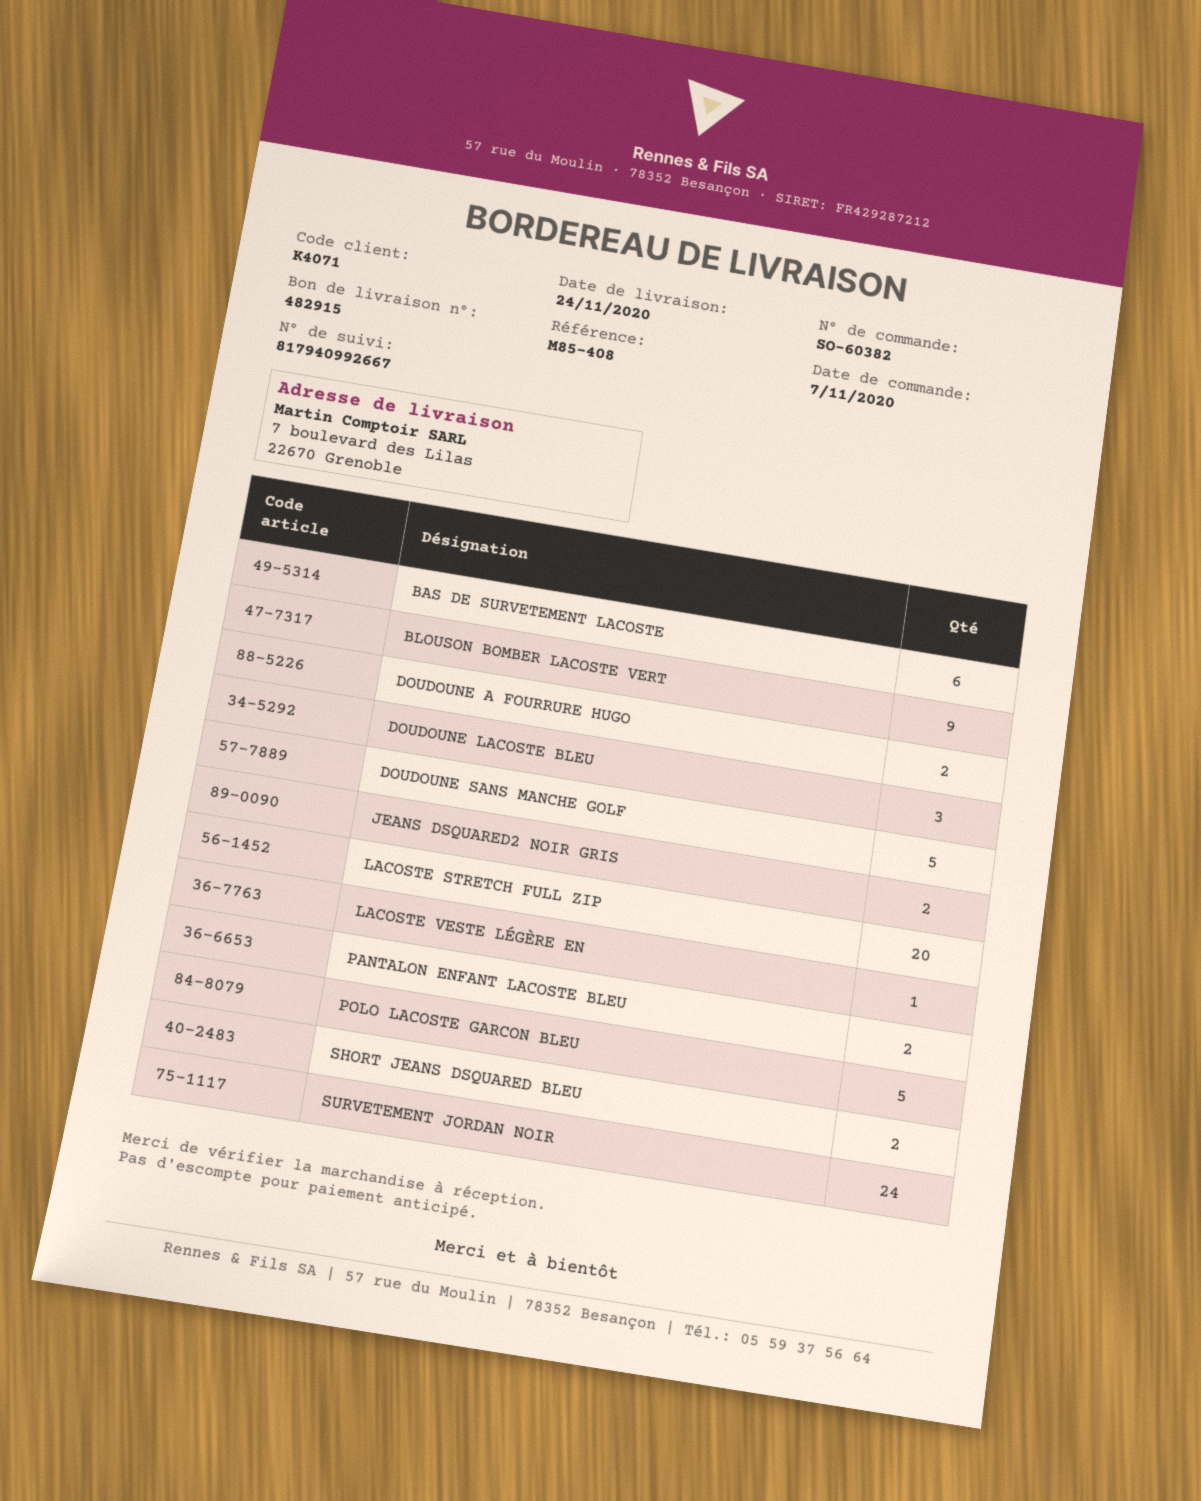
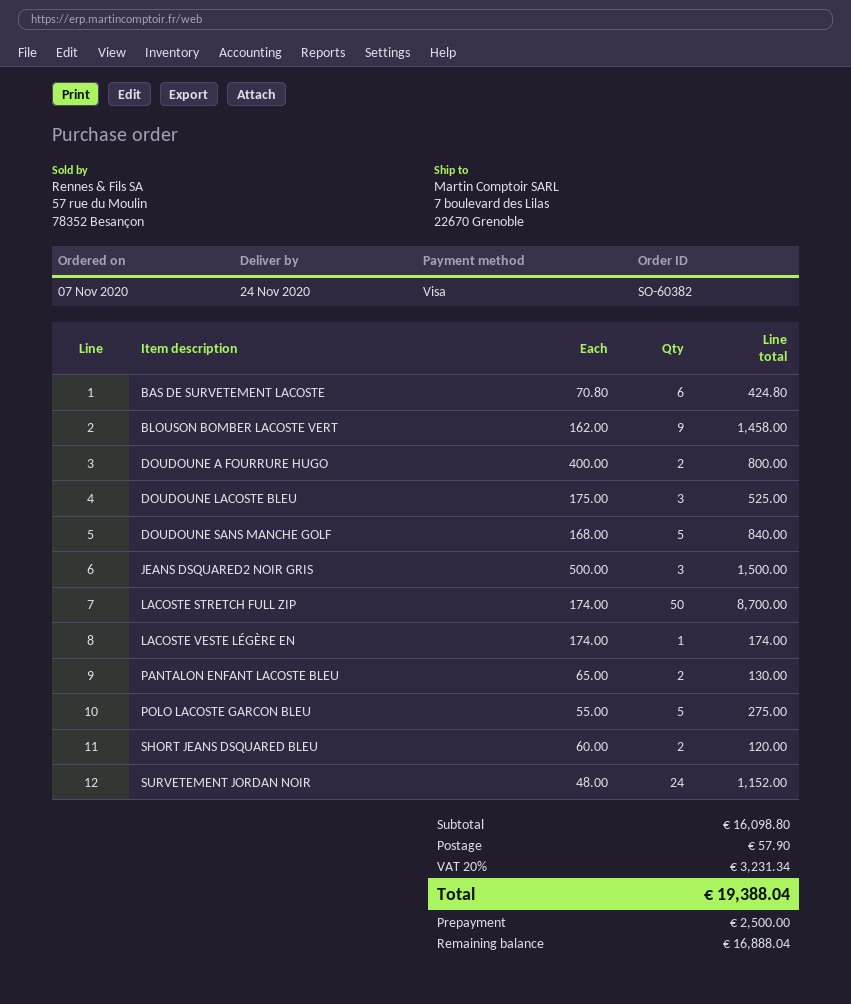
JEANS DSQUARED2 NOIR GRIS: 2 -> 3
LACOSTE STRETCH FULL ZIP: 20 -> 50

